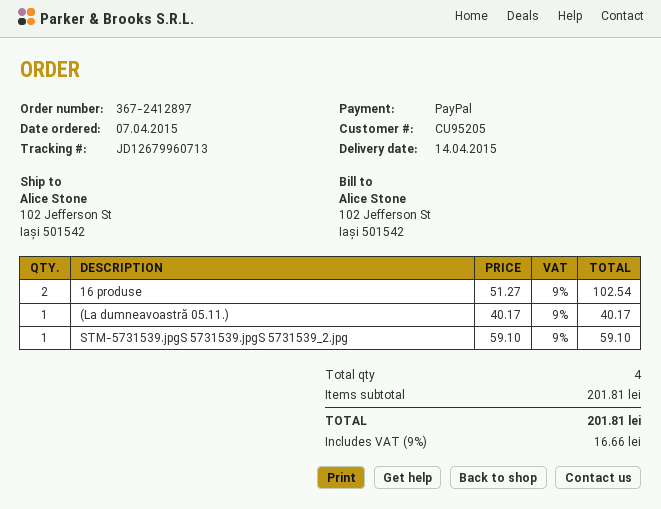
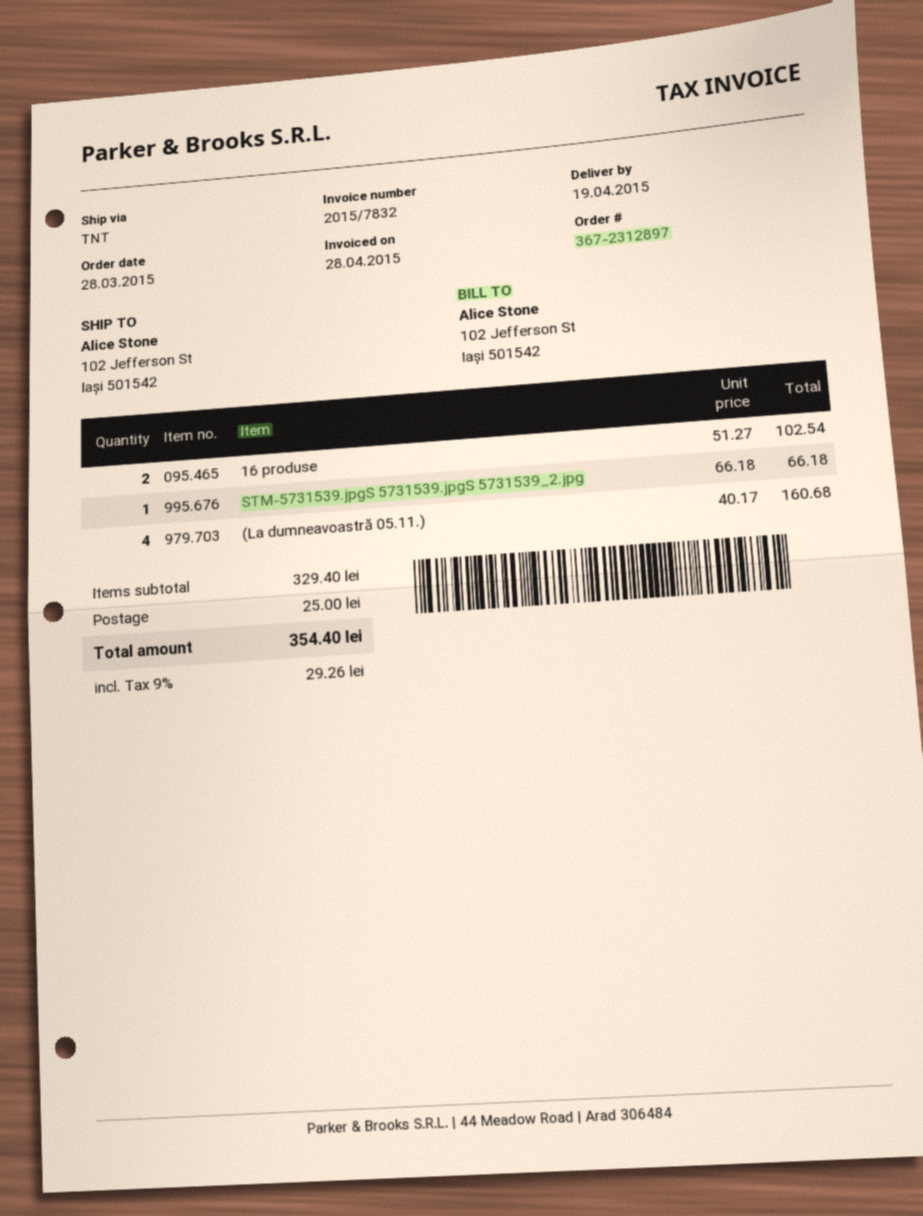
order number: 367-2412897 -> 367-2312897
order date: 2015-04-07 -> 2015-03-28
delivery date: 2015-04-14 -> 2015-04-19
(La dumneavoastră 05.11.): 1 x 40.17 = 40.17 -> 4 x 40.17 = 160.68
STM-5731539.jpgS 5731539.jpgS 5731539_2.jpg: 1 x 59.10 = 59.10 -> 1 x 66.18 = 66.18
subtotal: 201.81 -> 329.40
shipping: none -> 25.00
tax: 9% = 16.66 -> 9% = 29.26
total: 201.81 -> 354.40

